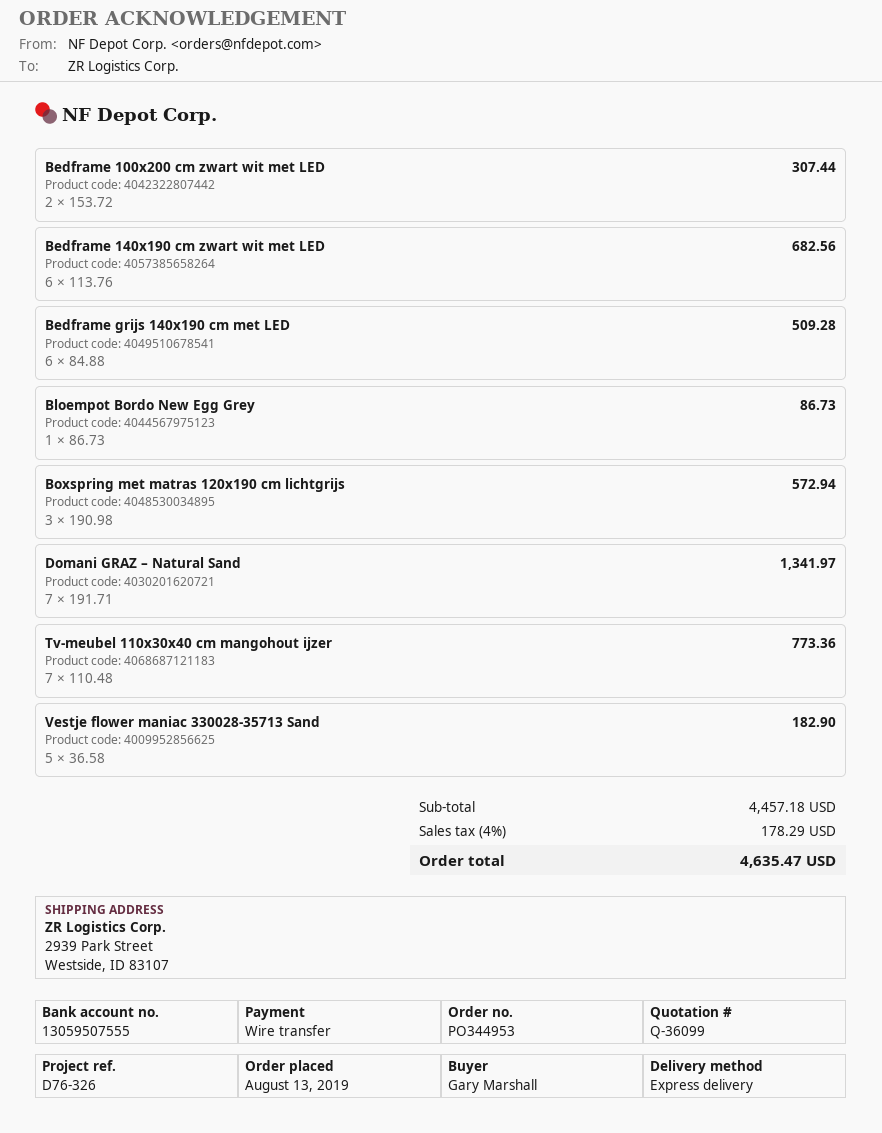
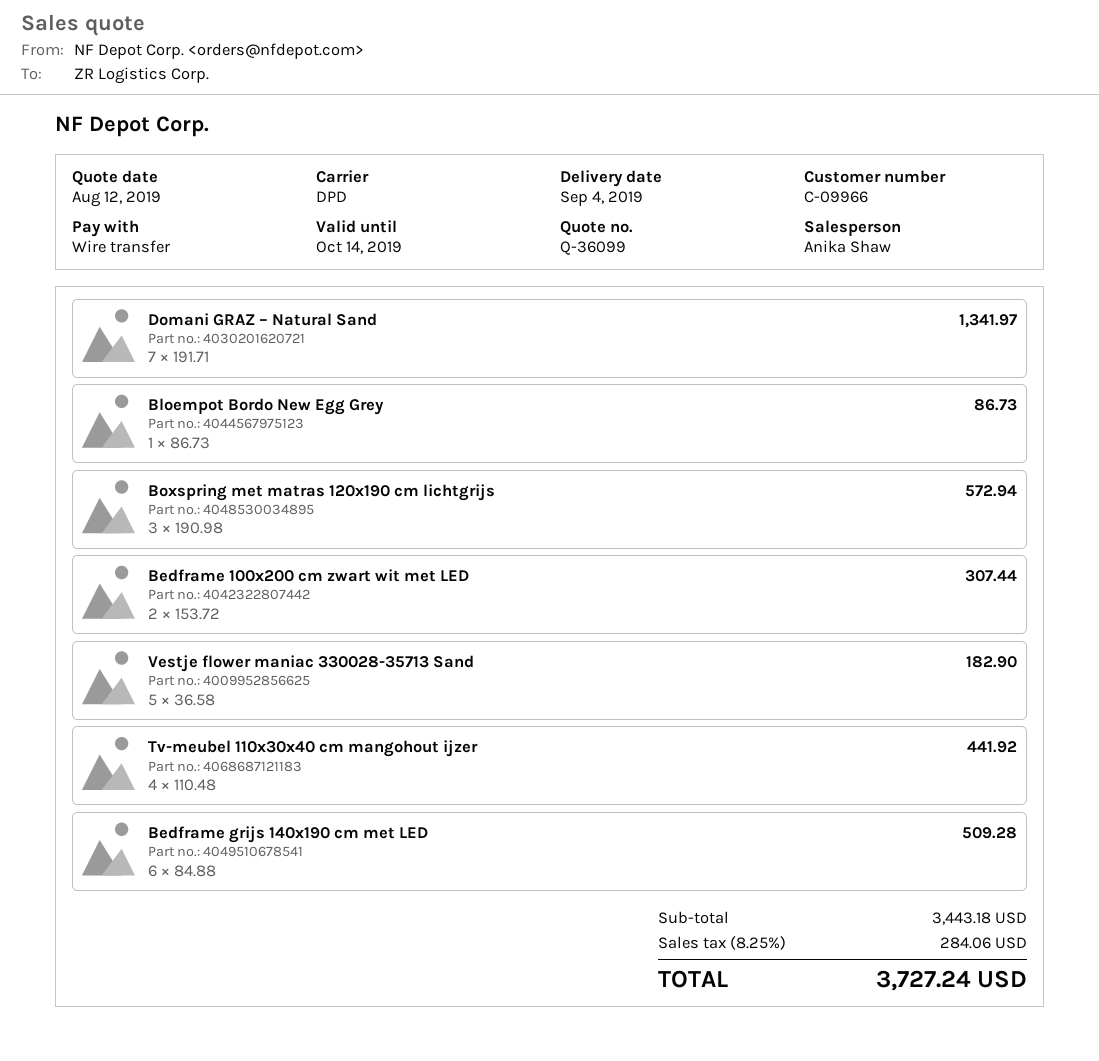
shipping method: express -> DPD
Bedframe 140x190 cm zwart wit met LED: 6 x 113.76 = 682.56 -> none
Tv-meubel 110x30x40 cm mangohout ijzer: 7 x 110.48 = 773.36 -> 4 x 110.48 = 441.92
subtotal: 4457.18 -> 3443.18
tax: 4% = 178.29 -> 8.25% = 284.06
total: 4635.47 -> 3727.24

